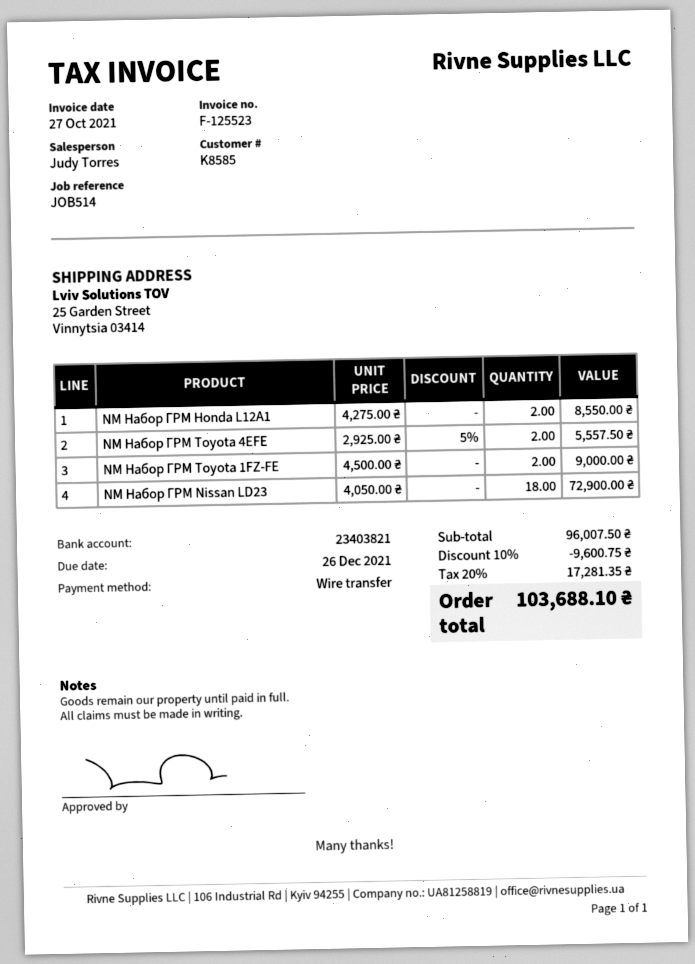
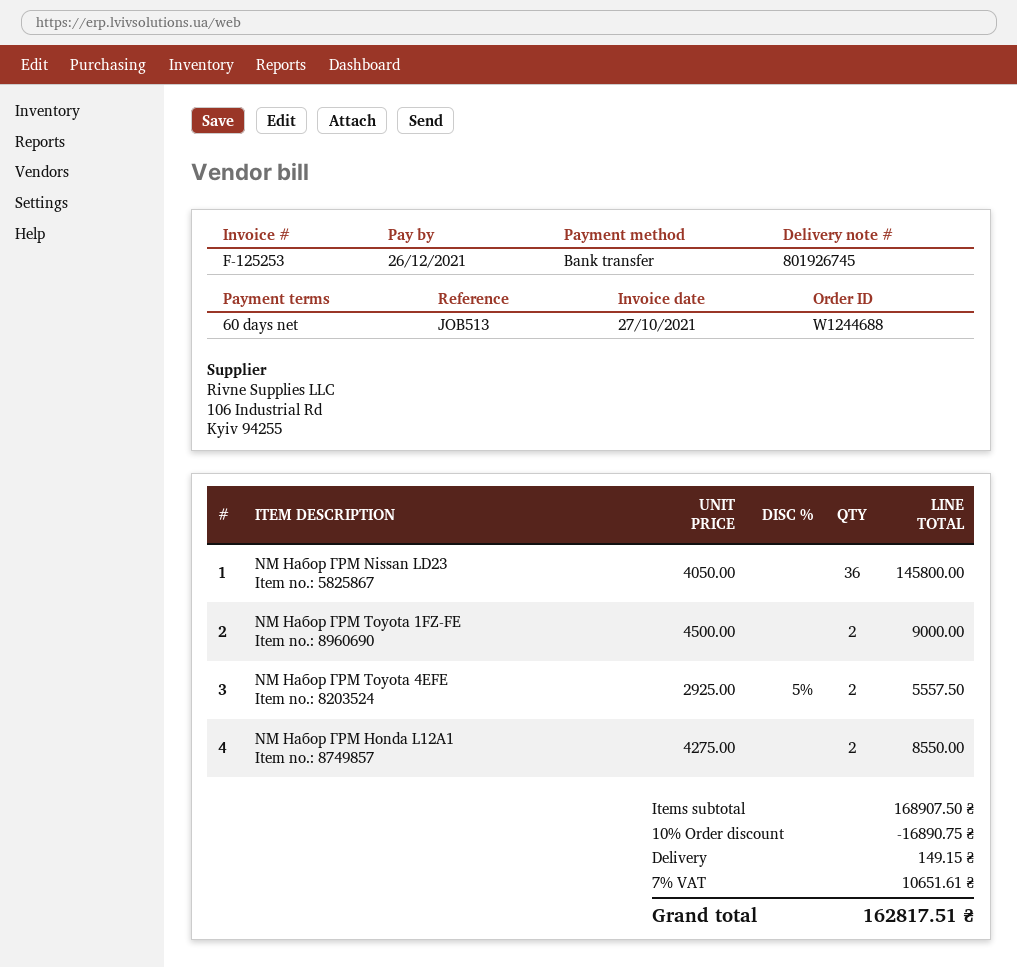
invoice number: F-125523 -> F-125253
reference: JOB514 -> JOB513
NM Набор ГРМ Nissan LD23: 18 x 4050.00 = 72900.00 -> 36 x 4050.00 = 145800.00
subtotal: 96007.50 -> 168907.50
discount: 10% = 9600.75 -> 10% = 16890.75
shipping: none -> 149.15
tax: 20% = 17281.35 -> 7% = 10651.61
total: 103688.10 -> 162817.51

